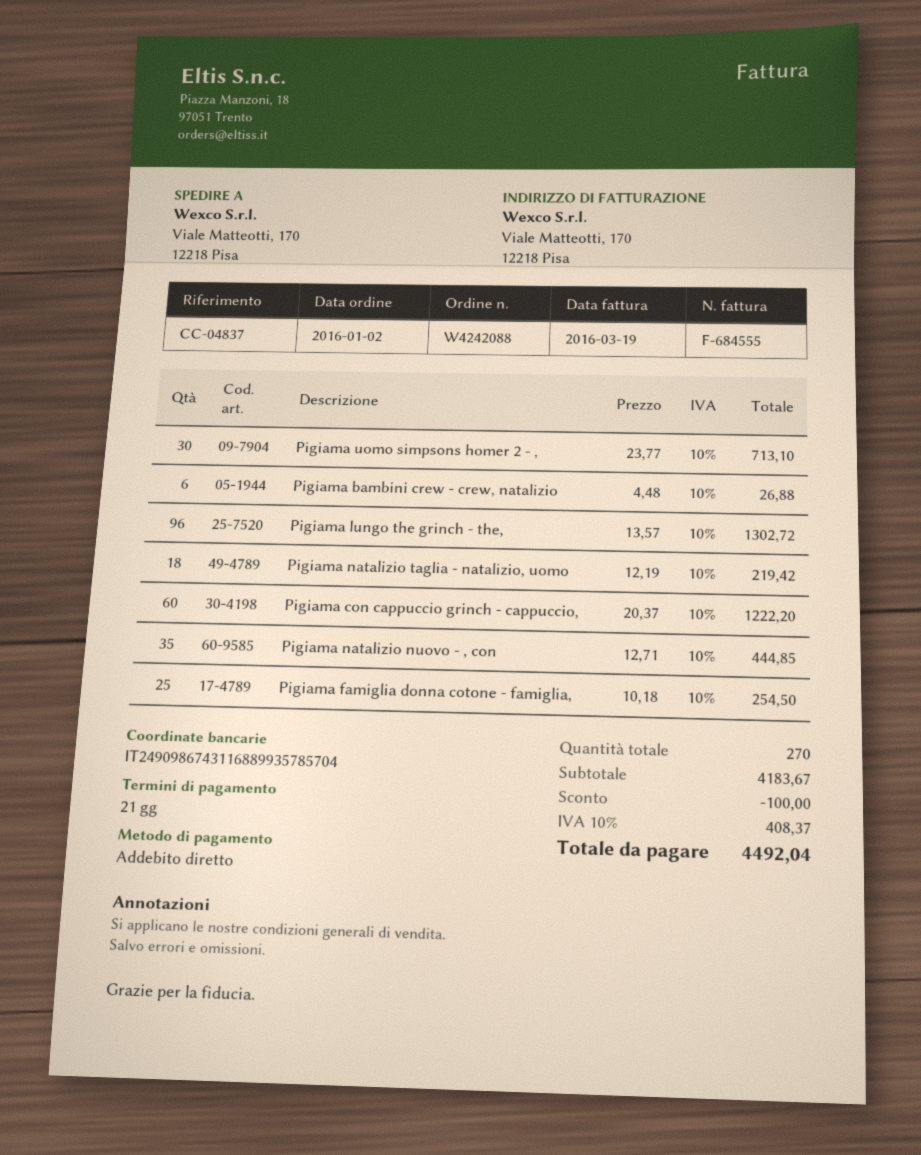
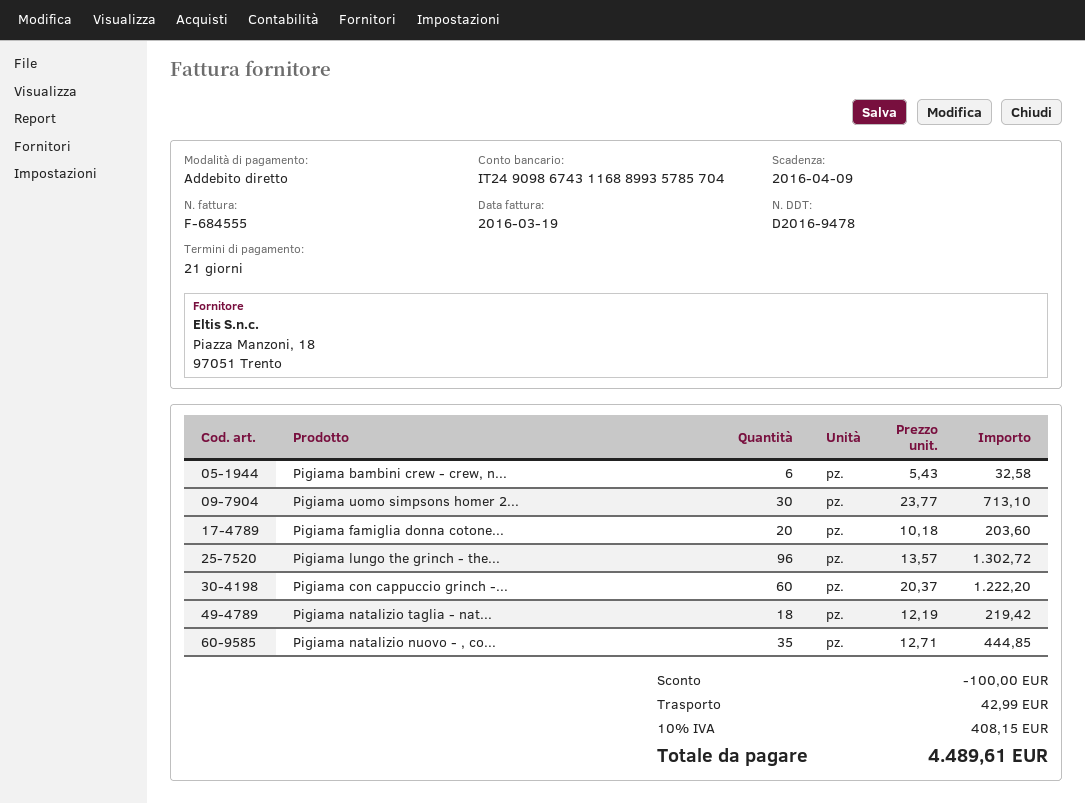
Pigiama bambini crew - crew, natalizio: 6 x 4.48 = 26.88 -> 6 x 5.43 = 32.58
Pigiama famiglia donna cotone - famiglia,: 25 x 10.18 = 254.50 -> 20 x 10.18 = 203.60
shipping: none -> 42.99
tax: 10% = 408.37 -> 10% = 408.15
total: 4492.04 -> 4489.61

